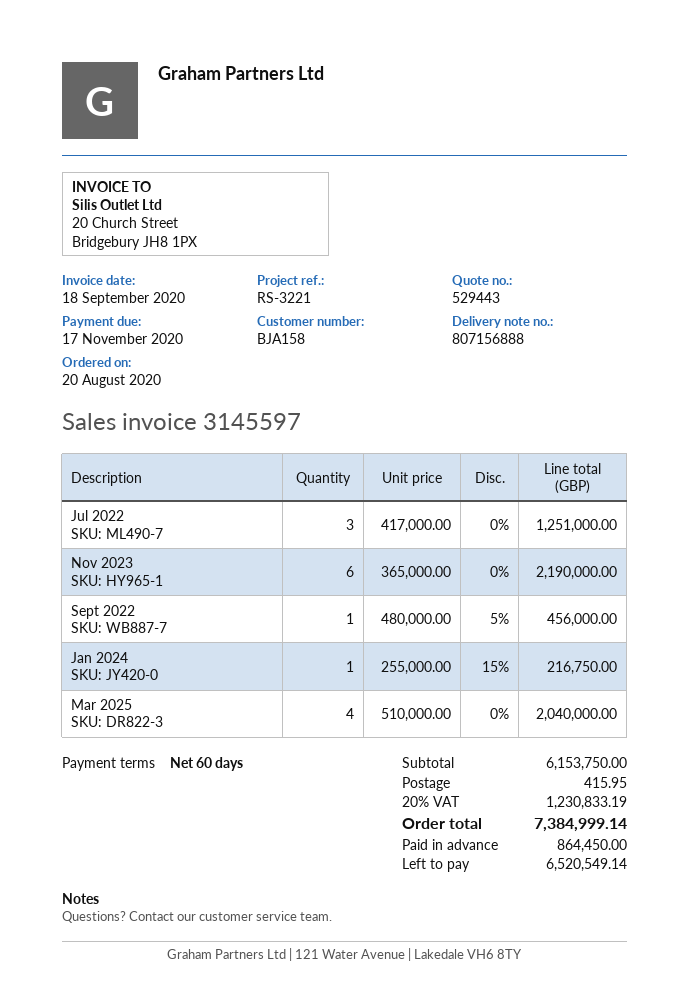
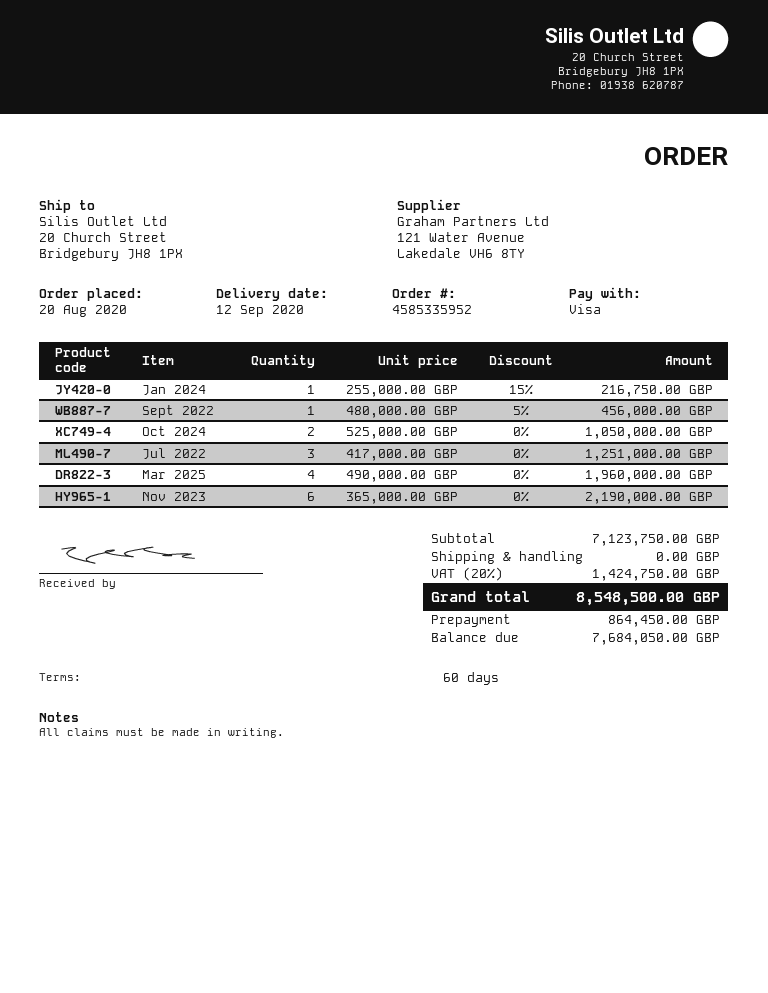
Mar 2025: 4 x 510000.00 = 2040000.00 -> 4 x 490000.00 = 1960000.00
Oct 2024: none -> 2 x 525000.00 = 1050000.00
subtotal: 6153750.00 -> 7123750.00
shipping: 415.95 -> 0.00
tax: 20% = 1230833.19 -> 20% = 1424750.00
total: 7384999.14 -> 8548500.00
balance: 6520549.14 -> 7684050.00

